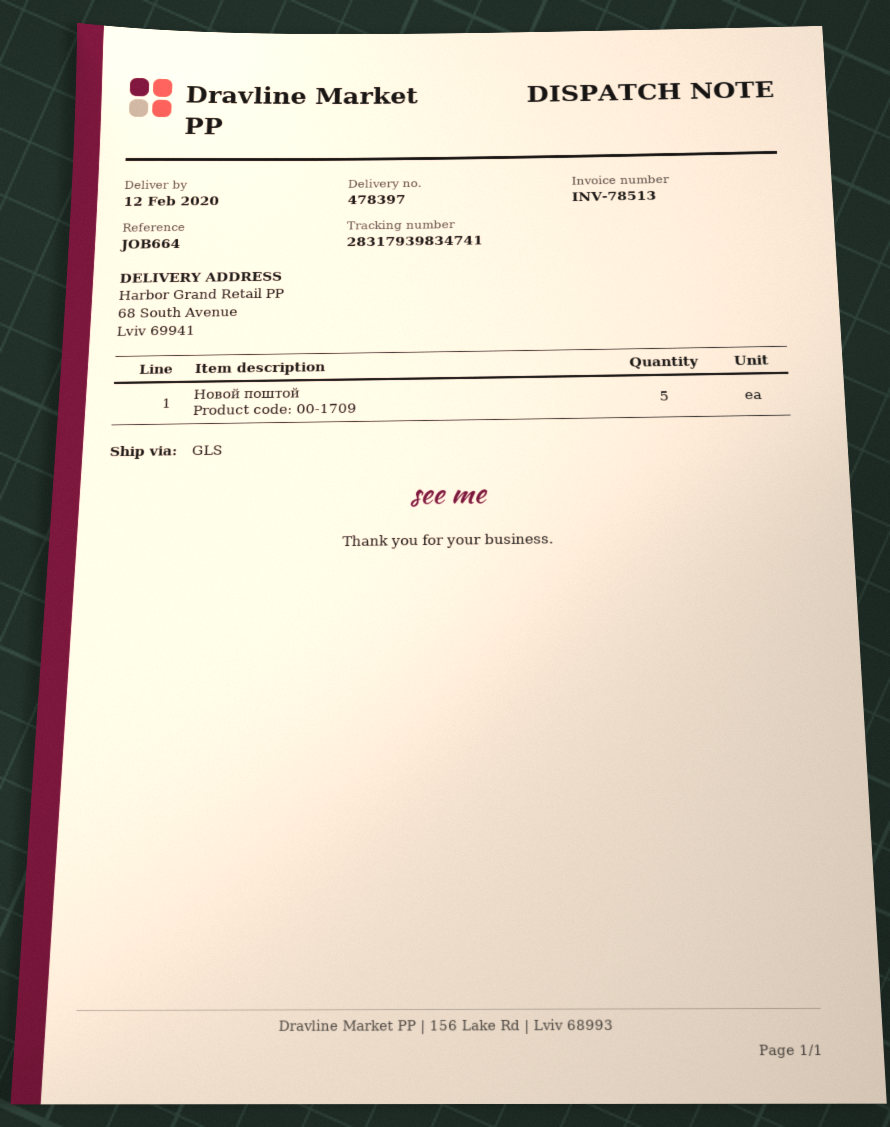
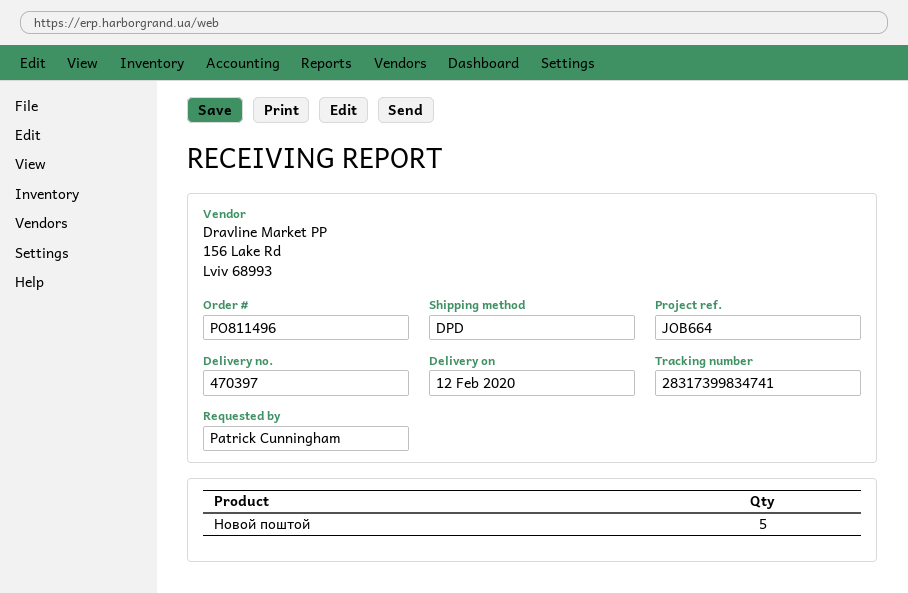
delivery note number: 478397 -> 470397
shipping method: GLS -> DPD
tracking number: 28317939834741 -> 28317399834741

